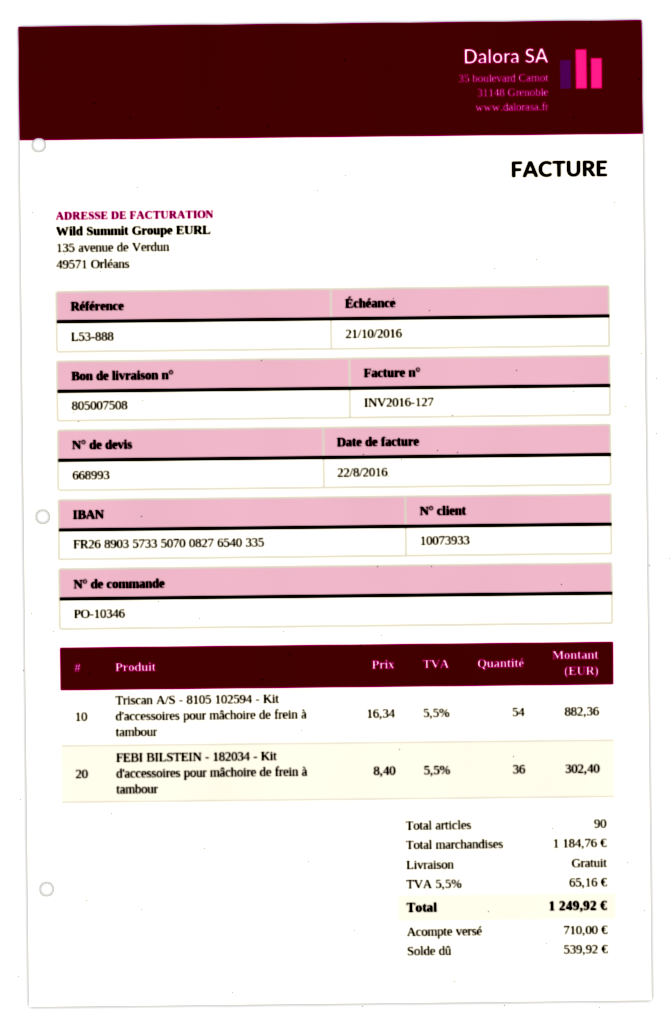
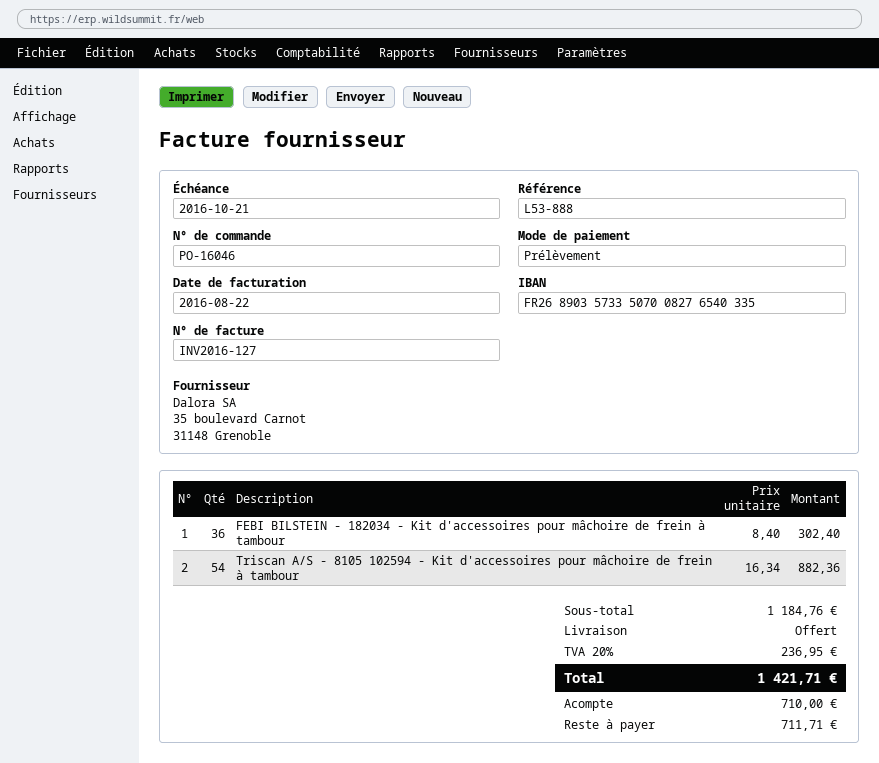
order number: PO-10346 -> PO-16046
tax: 5.5% = 65.16 -> 20% = 236.95
total: 1249.92 -> 1421.71
balance: 539.92 -> 711.71

